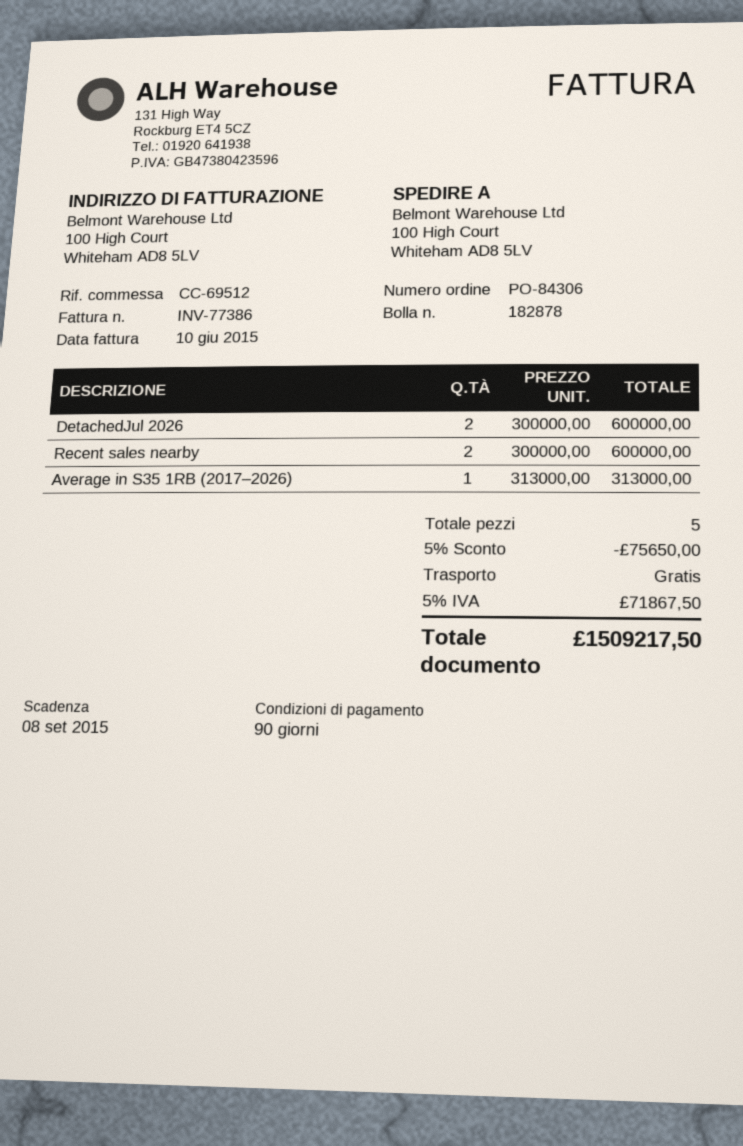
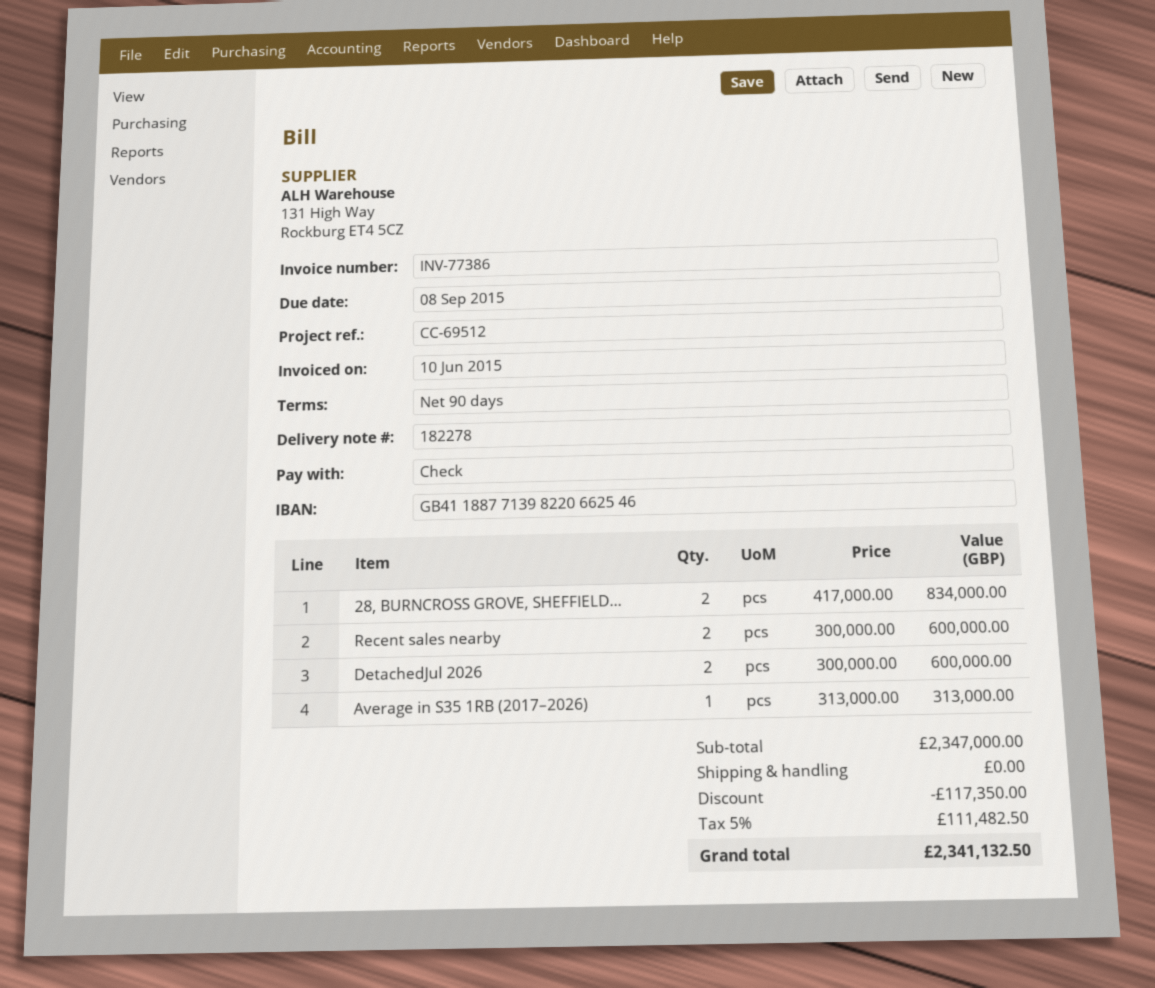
delivery note number: 182878 -> 182278
28, BURNCROSS GROVE, SHEFFIELD...: none -> 2 x 417000.00 = 834000.00
discount: 75650.00 -> 117350.00
tax: 5% = 71867.50 -> 5% = 111482.50
total: 1509217.50 -> 2341132.50

